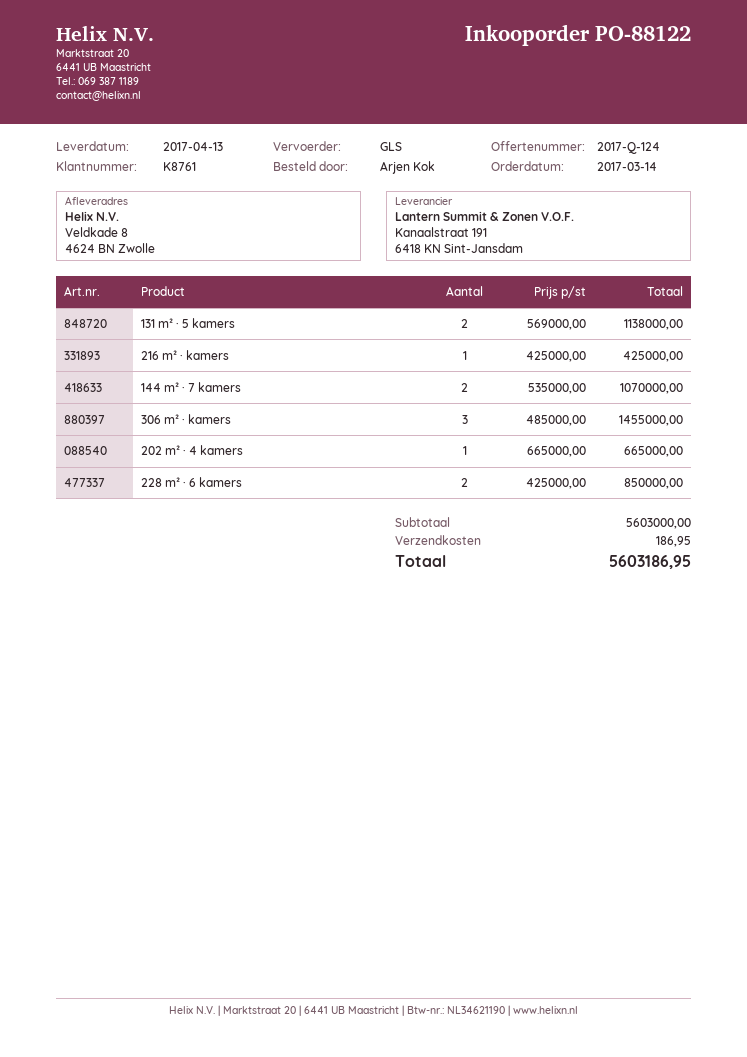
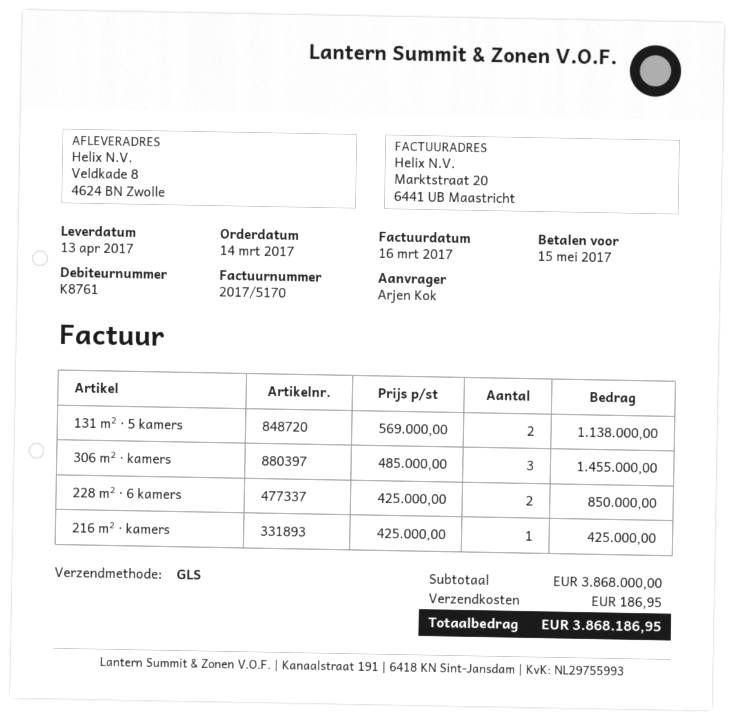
144 m² · 7 kamers: 2 x 535000.00 = 1070000.00 -> none
202 m² · 4 kamers: 1 x 665000.00 = 665000.00 -> none
subtotal: 5603000.00 -> 3868000.00
total: 5603186.95 -> 3868186.95

